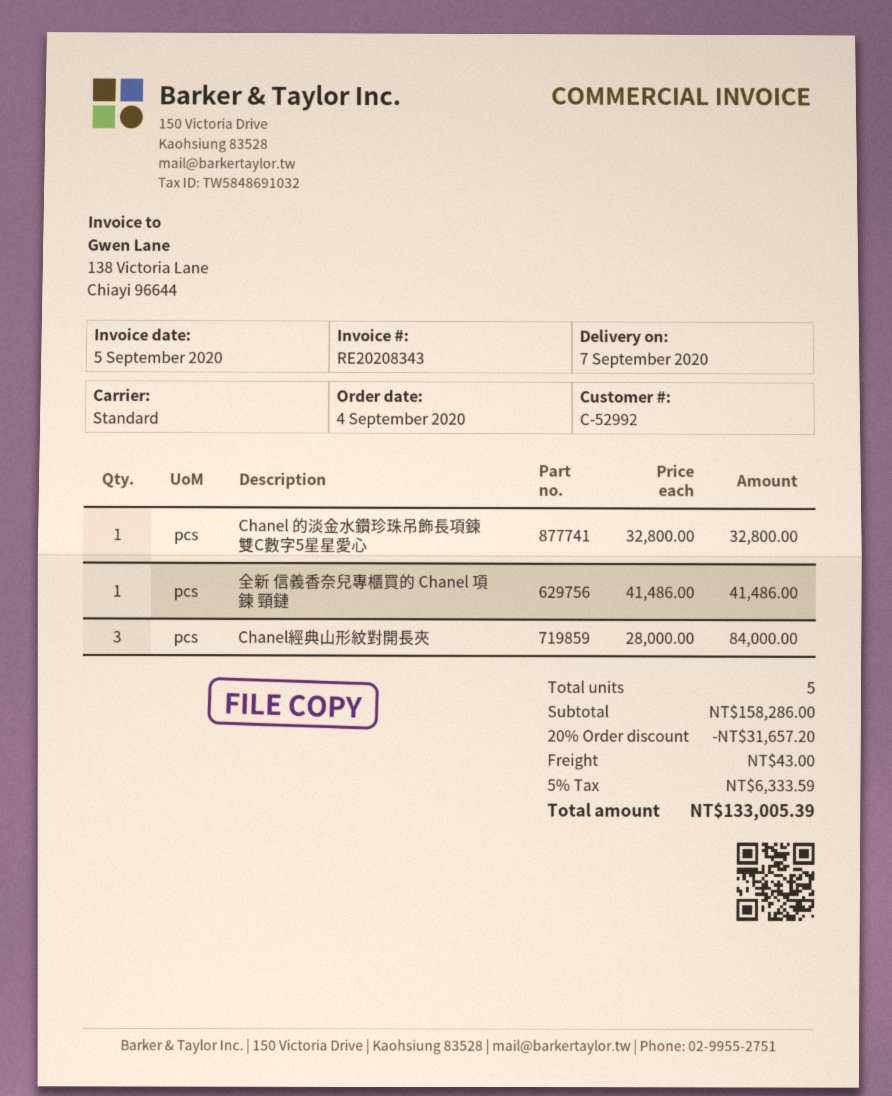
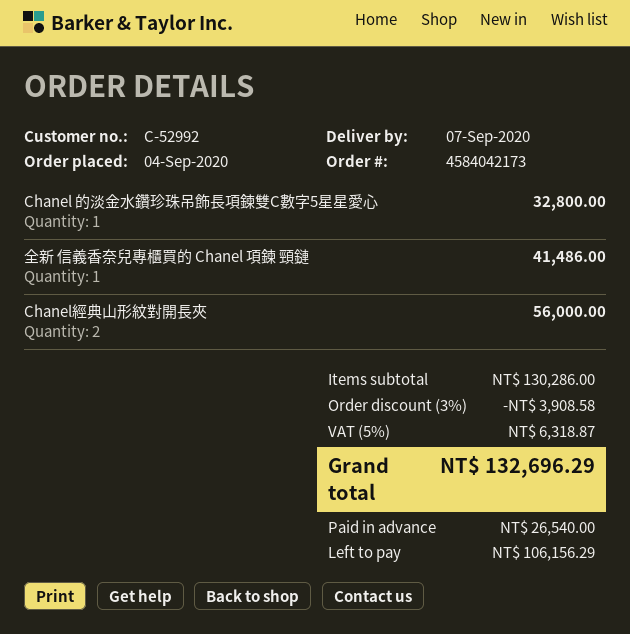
Chanel經典山形紋對開長夾: 3 for 84000.00 -> 2 for 56000.00
subtotal: 158286.00 -> 130286.00
discount: 20% = 31657.20 -> 3% = 3908.58
shipping: 43.00 -> none
tax: 5% = 6333.59 -> 5% = 6318.87
total: 133005.39 -> 132696.29

